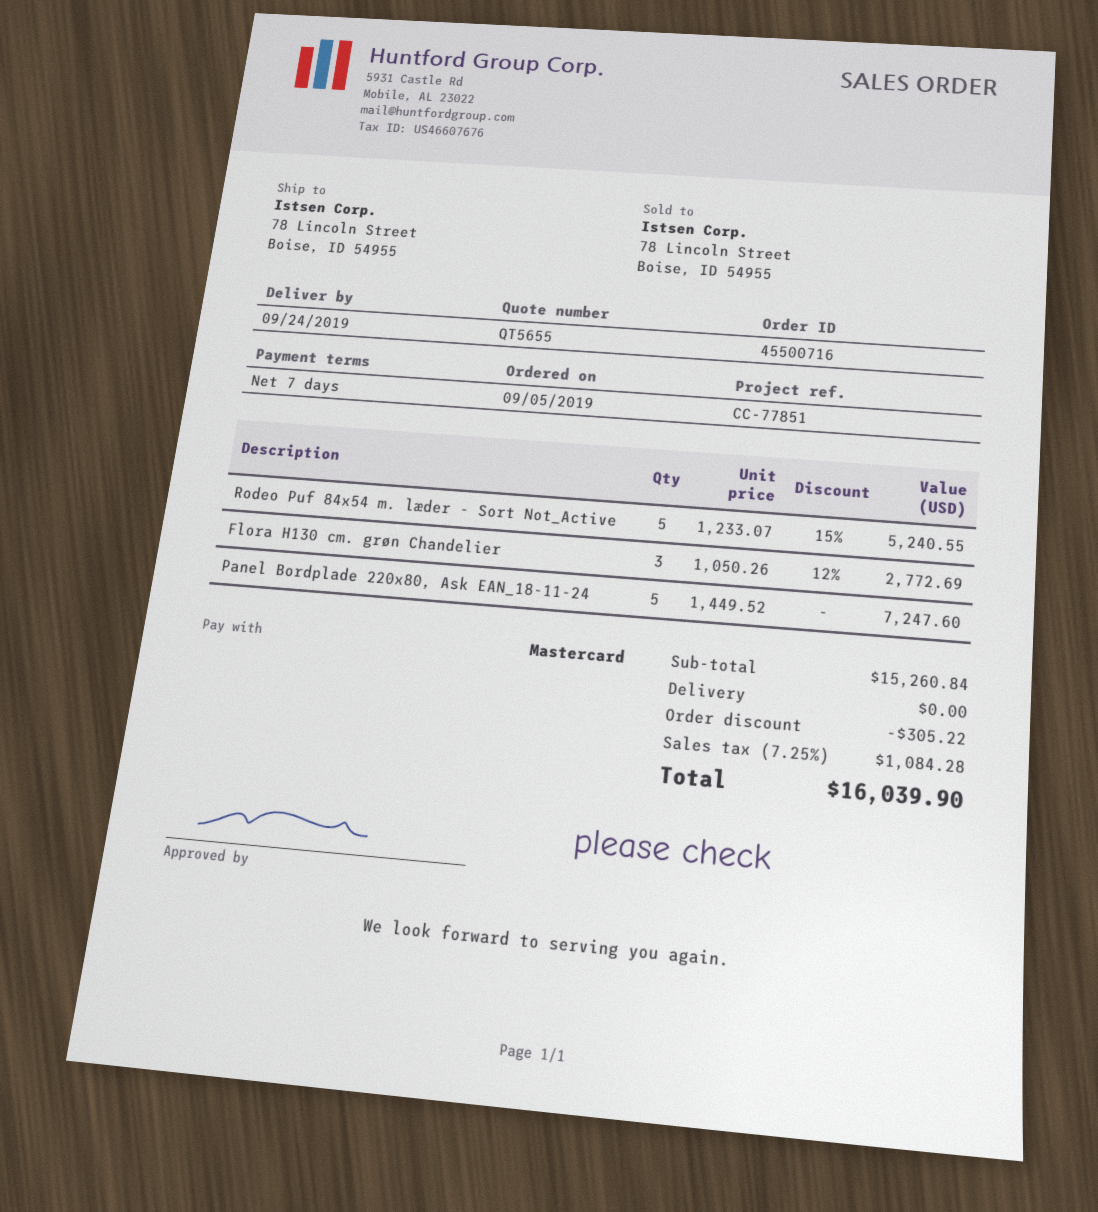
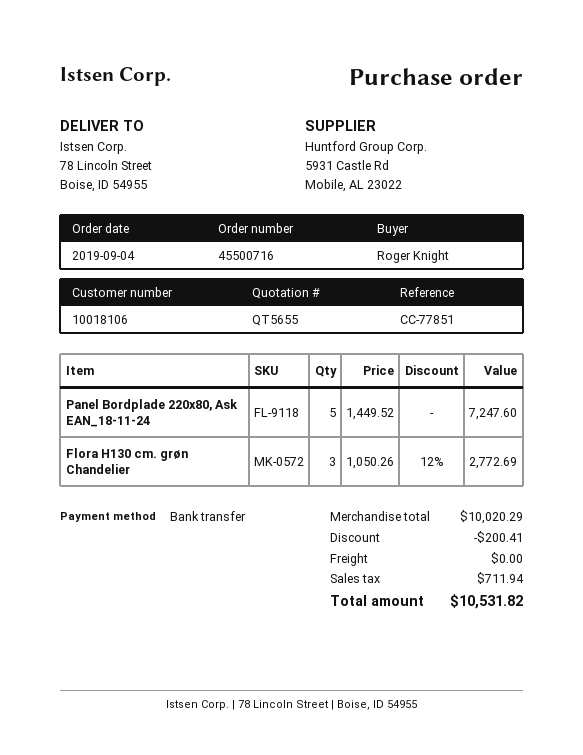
order date: 2019-09-05 -> 2019-09-04
payment method: Mastercard -> bank transfer
Rodeo Puf 84x54 m. læder - Sort Not_Active: 5 x 1233.07 - 15% = 5240.55 -> none
subtotal: 15260.84 -> 10020.29
discount: 305.22 -> 200.41
tax: 1084.28 -> 711.94
total: 16039.90 -> 10531.82

